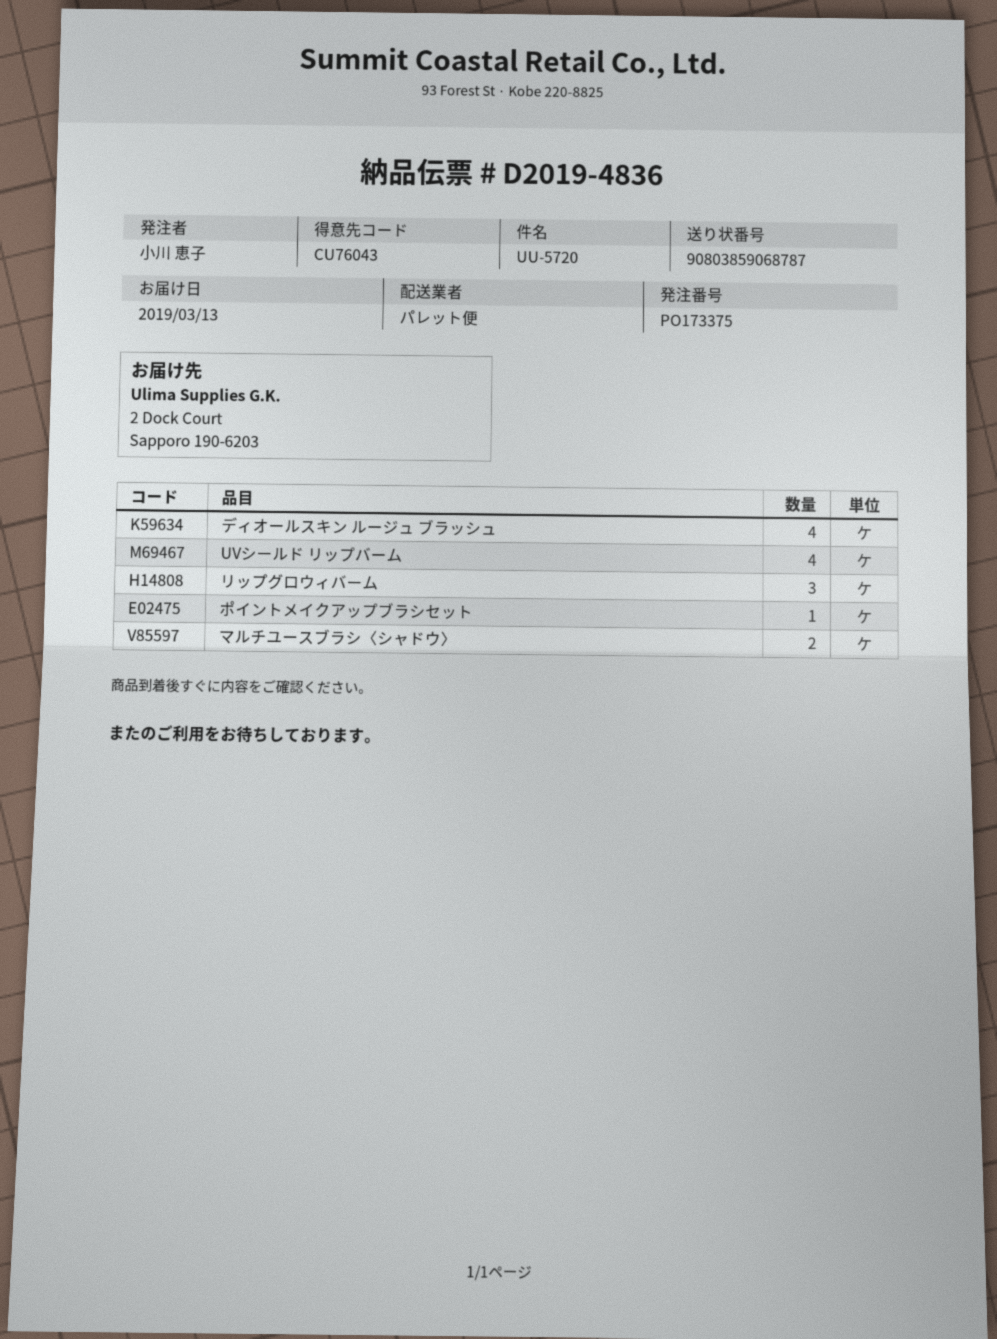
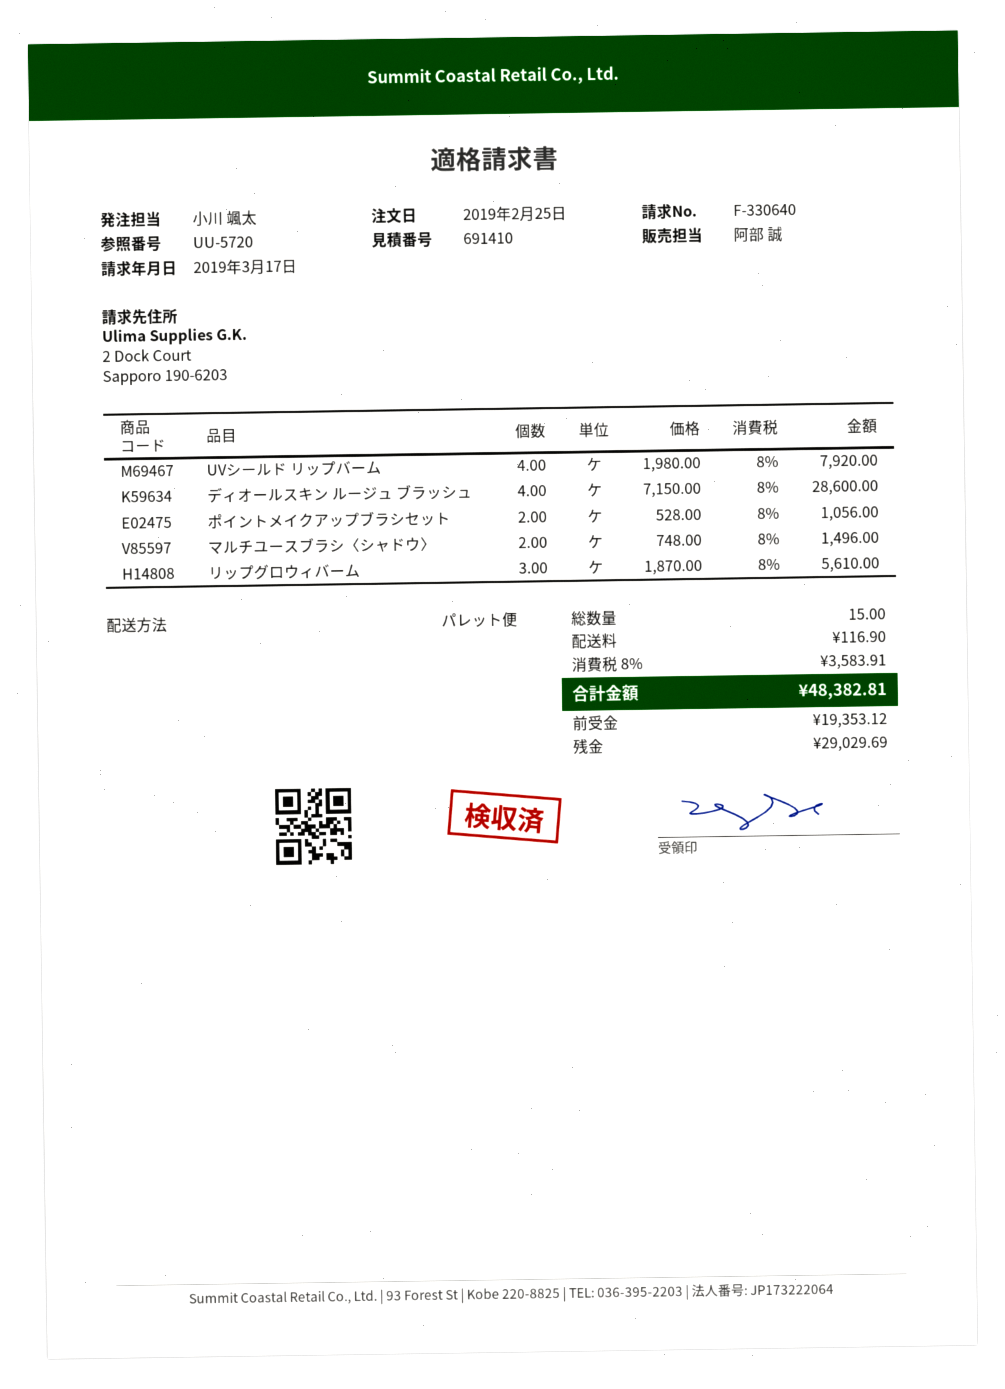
ordered by: 小川 恵子 -> 小川 颯太
ポイントメイクアップブラシセット: 1 -> 2

